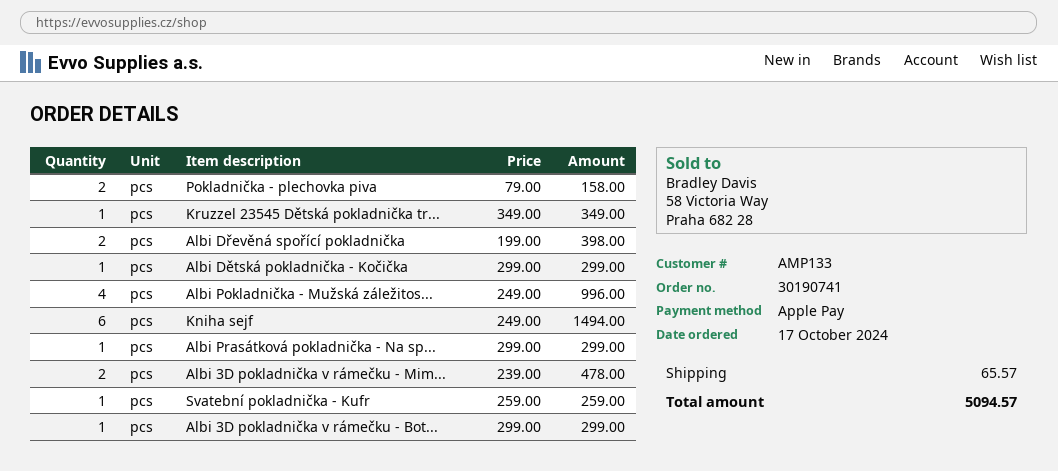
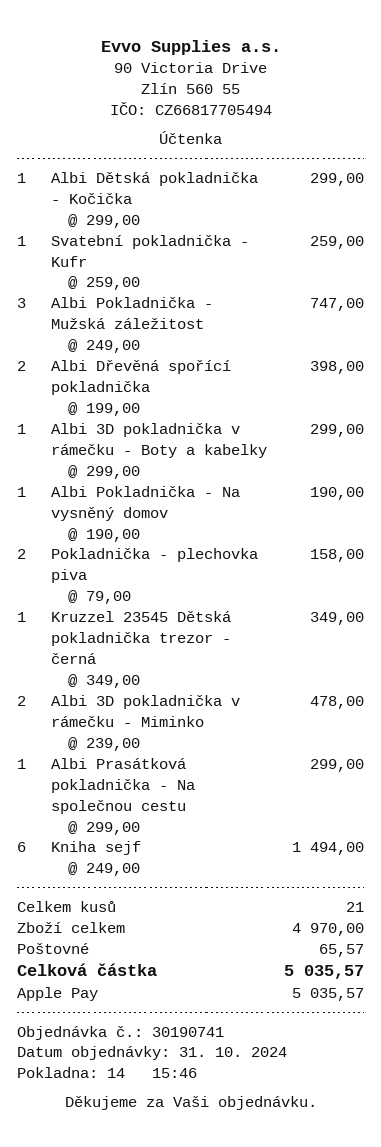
order date: 2024-10-17 -> 2024-10-31
Albi Pokladnička - Mužská záležitos...: 4 x 249.00 = 996.00 -> 3 x 249.00 = 747.00
Albi Pokladnička - Na vysněný domov: none -> 1 x 190.00 = 190.00
total: 5094.57 -> 5035.57

